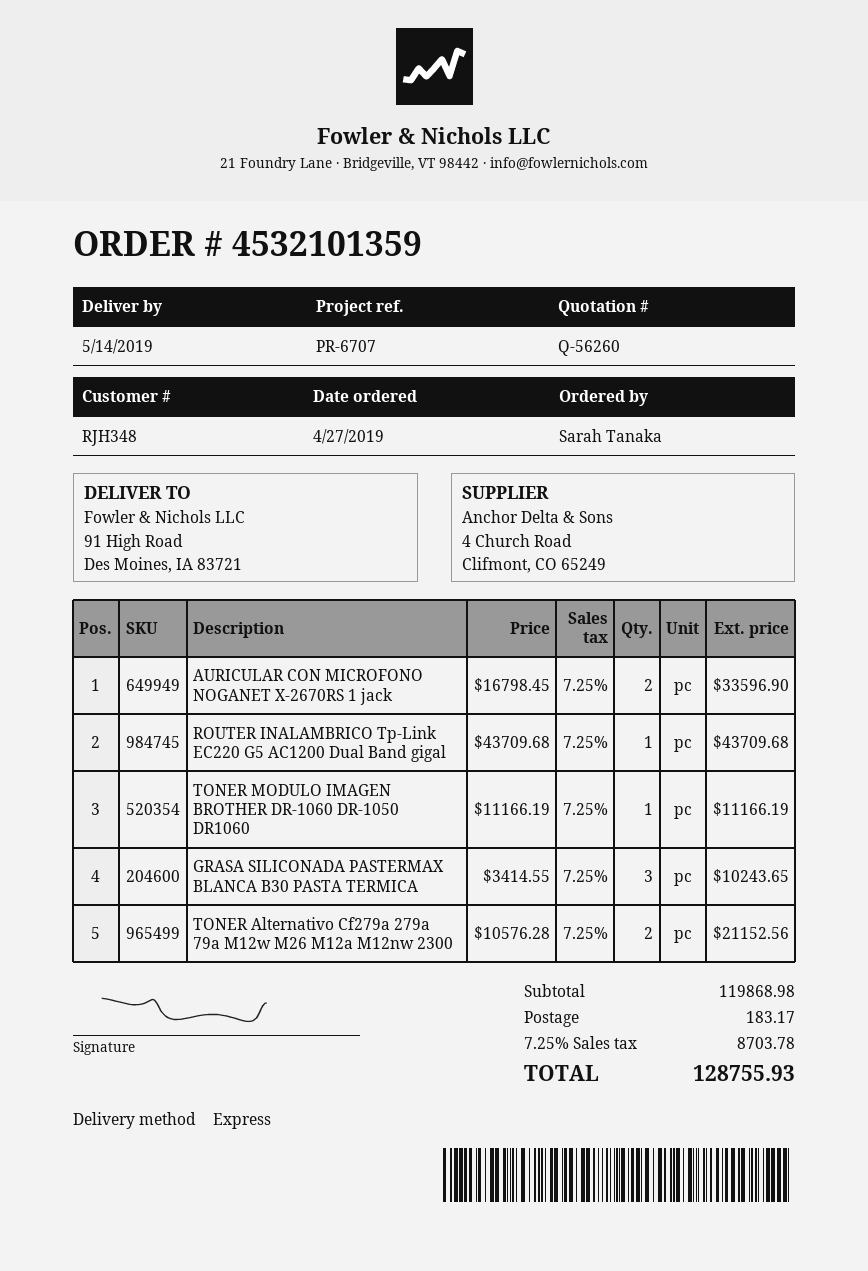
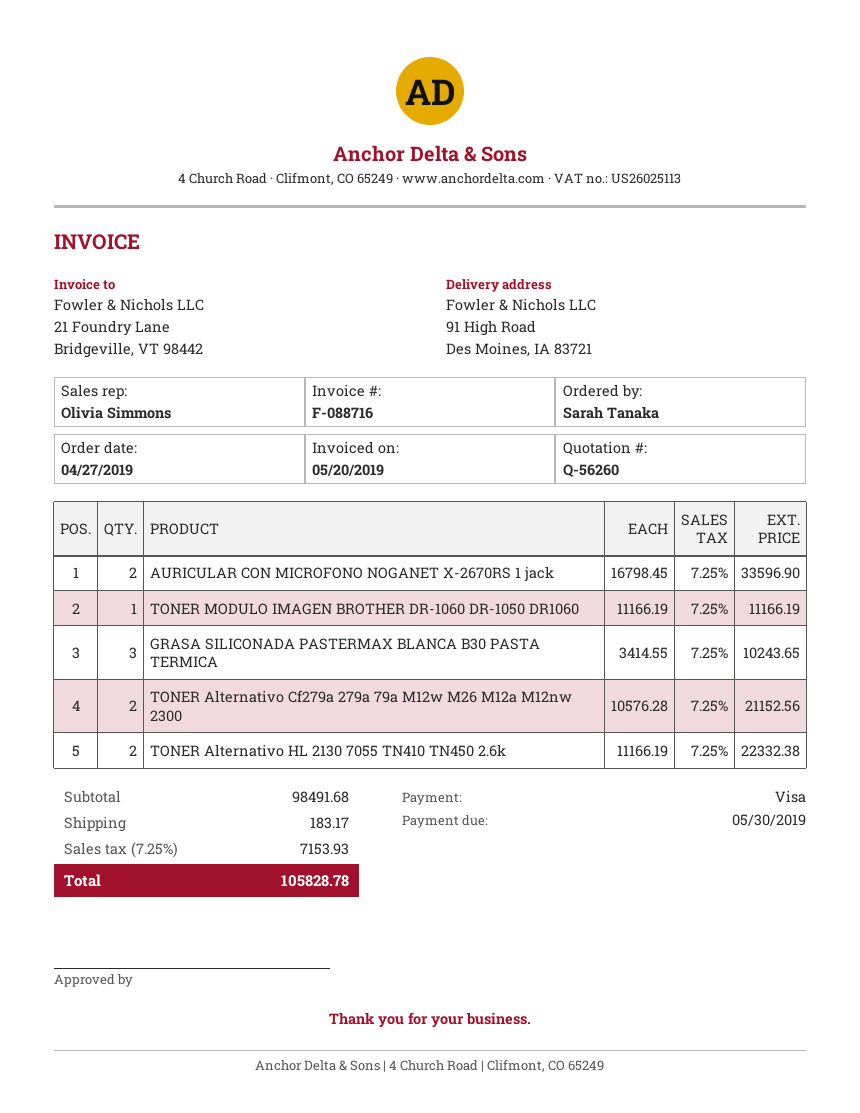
ROUTER INALAMBRICO Tp-Link EC220 G5 AC1200 Dual Band gigal: 1 x 43709.68 = 43709.68 -> none
TONER Alternativo HL 2130 7055 TN410 TN450 2.6k: none -> 2 x 11166.19 = 22332.38
subtotal: 119868.98 -> 98491.68
tax: 7.25% = 8703.78 -> 7.25% = 7153.93
total: 128755.93 -> 105828.78

